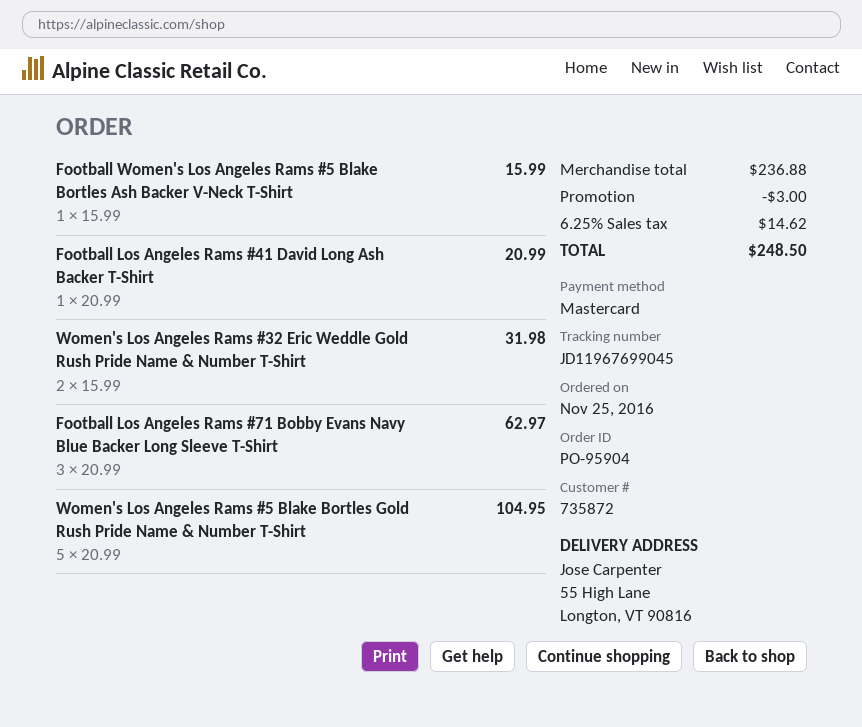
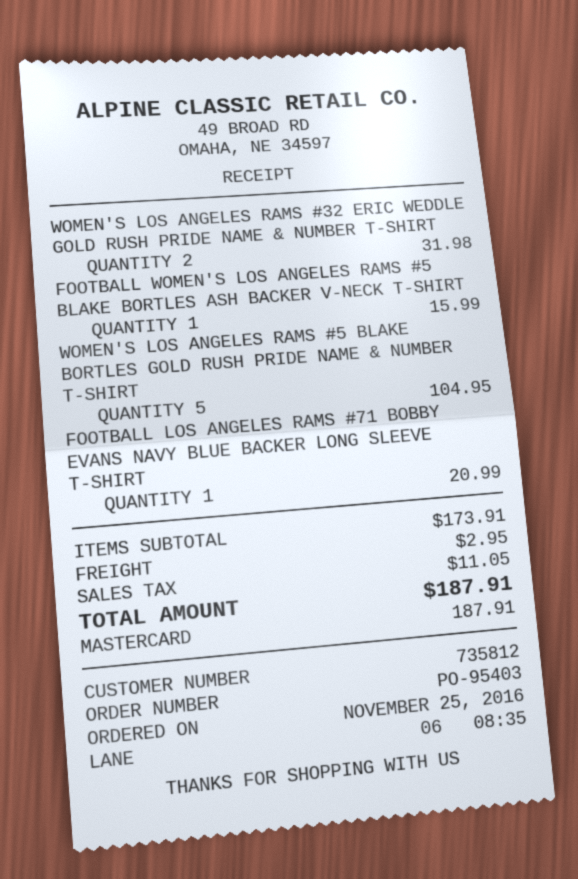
order number: PO-95904 -> PO-95403
customer number: 735872 -> 735812
Football Los Angeles Rams #41 David Long Ash Backer T-Shirt: 1 for 20.99 -> none
Football Los Angeles Rams #71 Bobby Evans Navy Blue Backer Long Sleeve T-Shirt: 3 for 62.97 -> 1 for 20.99
subtotal: 236.88 -> 173.91
discount: 3.00 -> none
shipping: none -> 2.95
tax: 14.62 -> 11.05
total: 248.50 -> 187.91

